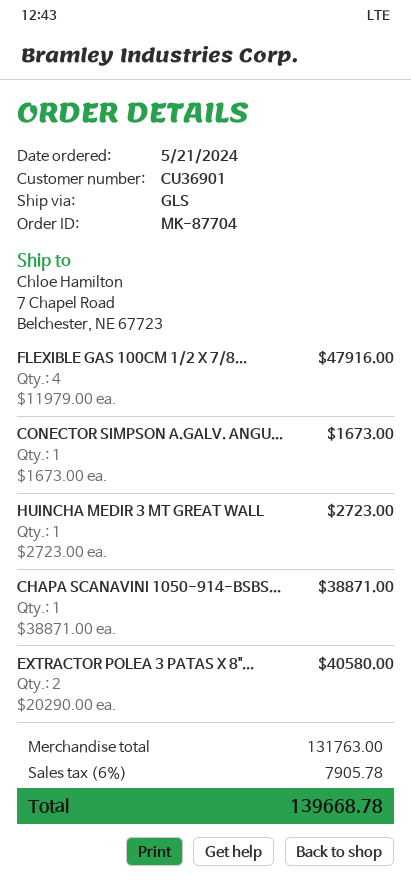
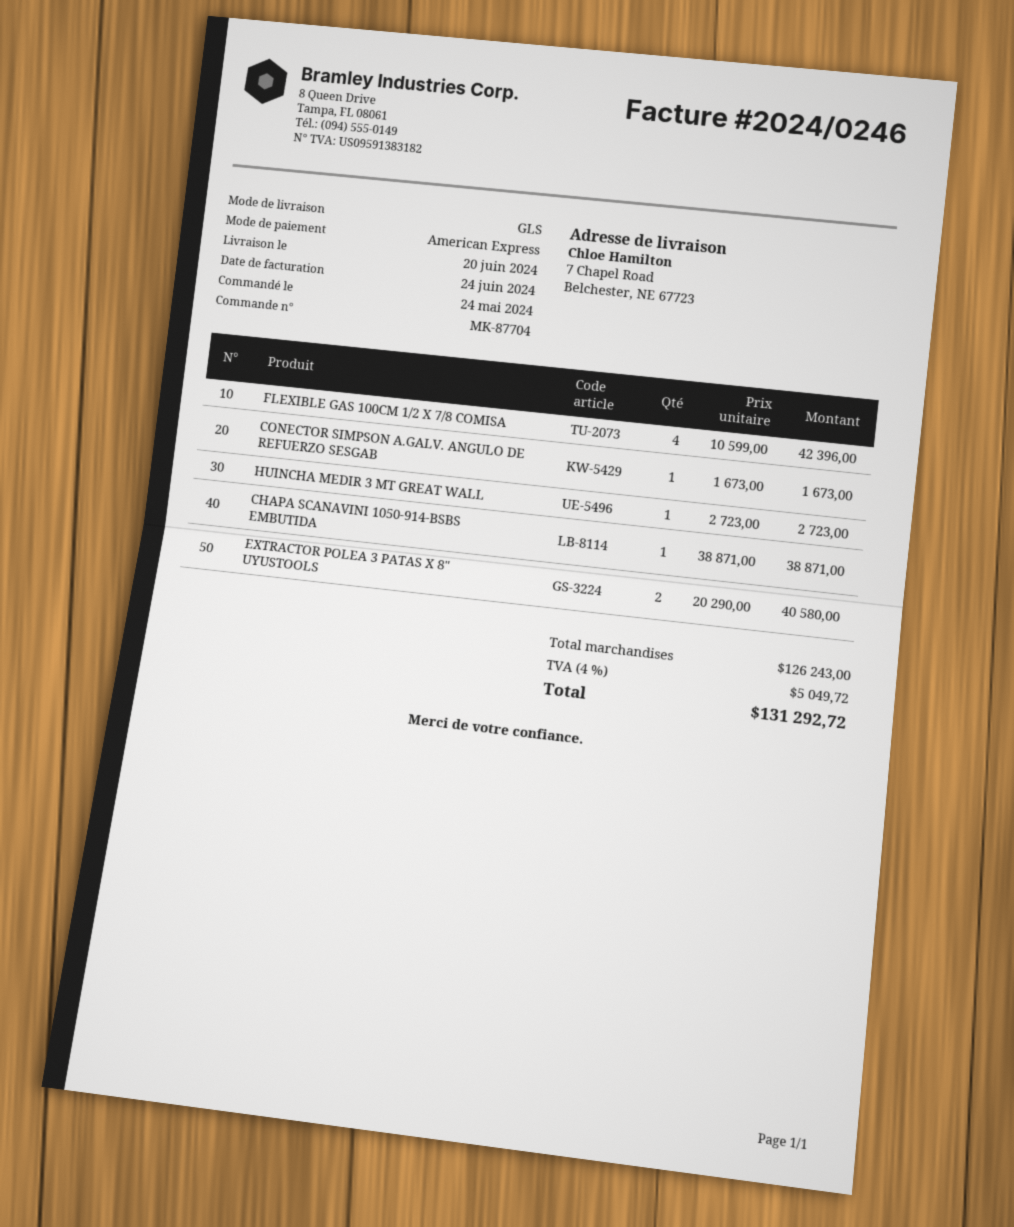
order date: 2024-05-21 -> 2024-05-24
FLEXIBLE GAS 100CM 1/2 X 7/8...: 4 x 11979.00 = 47916.00 -> 4 x 10599.00 = 42396.00
subtotal: 131763.00 -> 126243.00
tax: 6% = 7905.78 -> 4% = 5049.72
total: 139668.78 -> 131292.72

